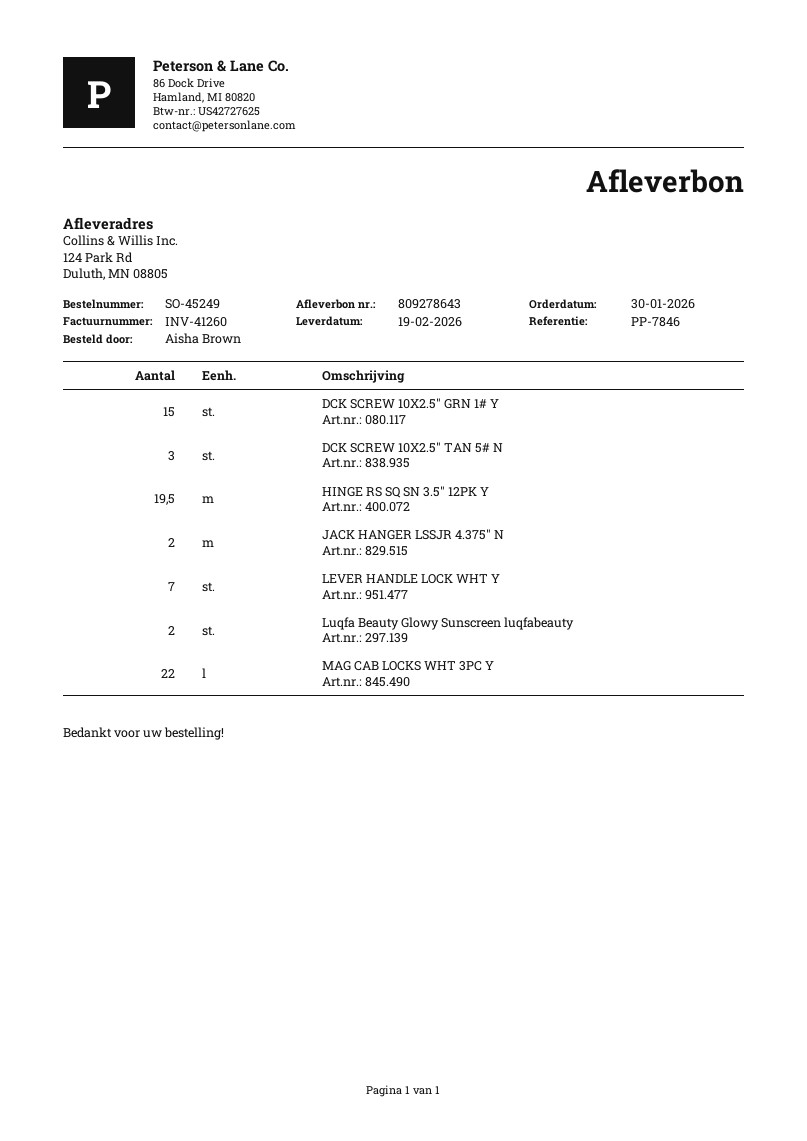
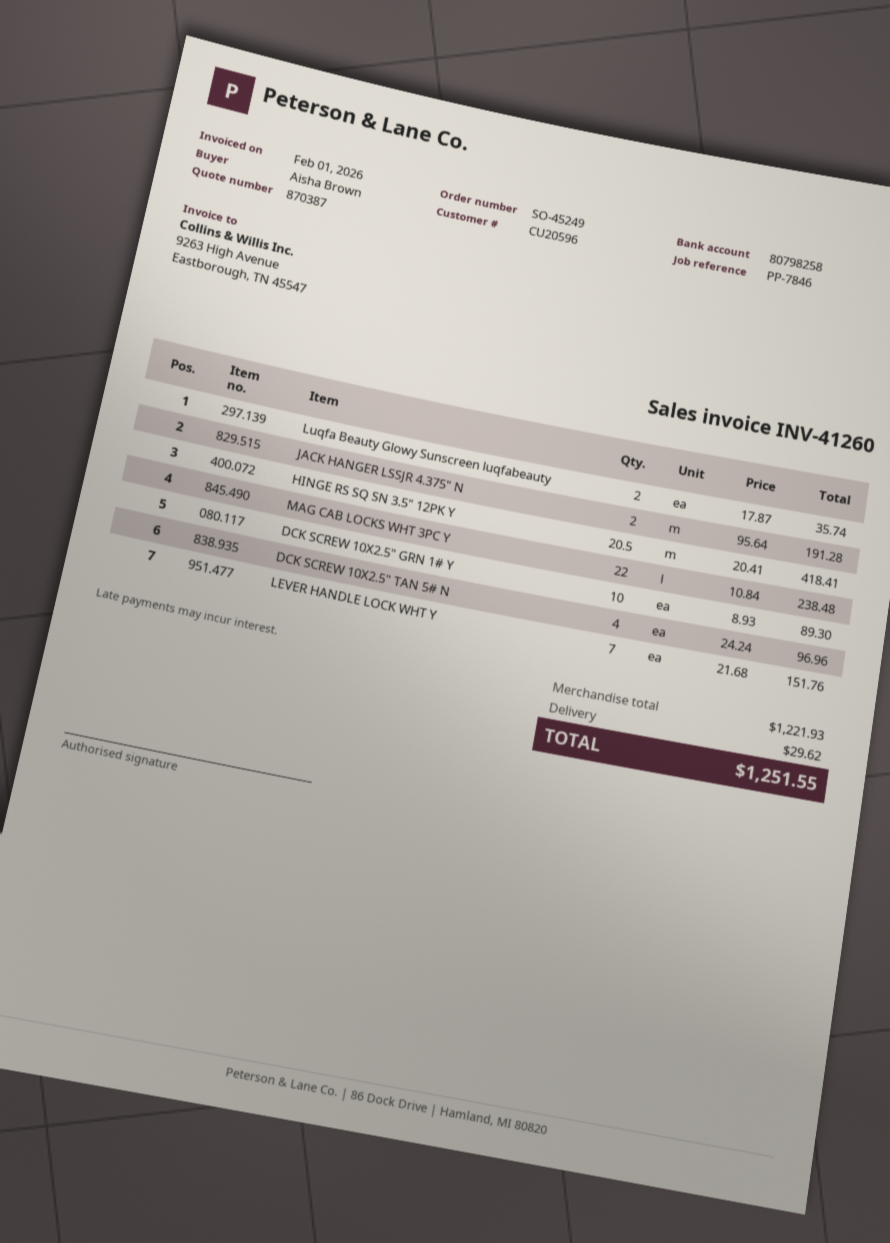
DCK SCREW 10X2.5" GRN 1# Y: 15 -> 10
DCK SCREW 10X2.5" TAN 5# N: 3 -> 4
HINGE RS SQ SN 3.5" 12PK Y: 19.5 -> 20.5

